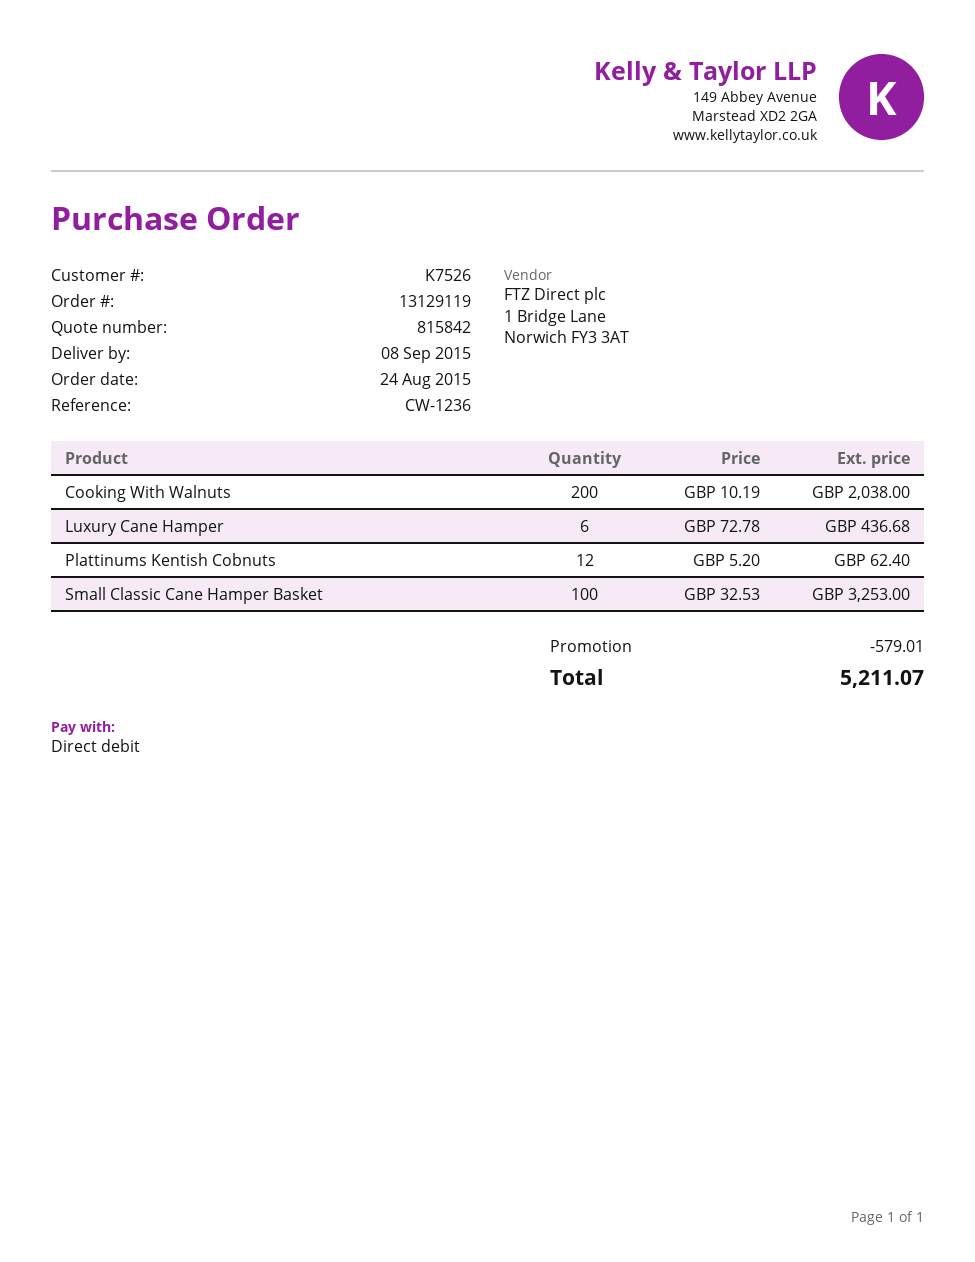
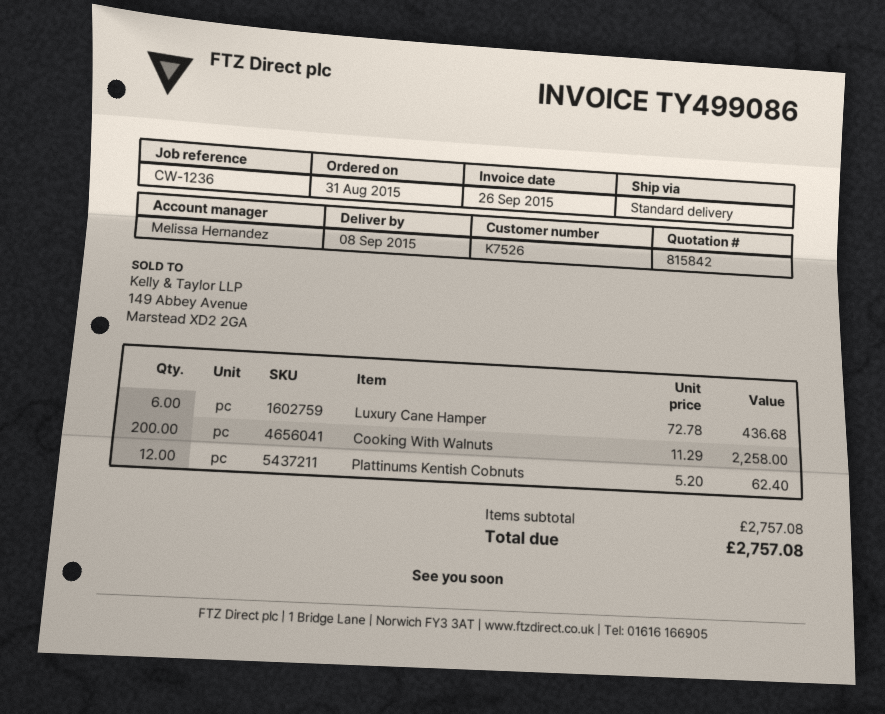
order date: 2015-08-24 -> 2015-08-31
Cooking With Walnuts: 200 x 10.19 = 2038.00 -> 200 x 11.29 = 2258.00
Small Classic Cane Hamper Basket: 100 x 32.53 = 3253.00 -> none
discount: 579.01 -> none
total: 5211.07 -> 2757.08

